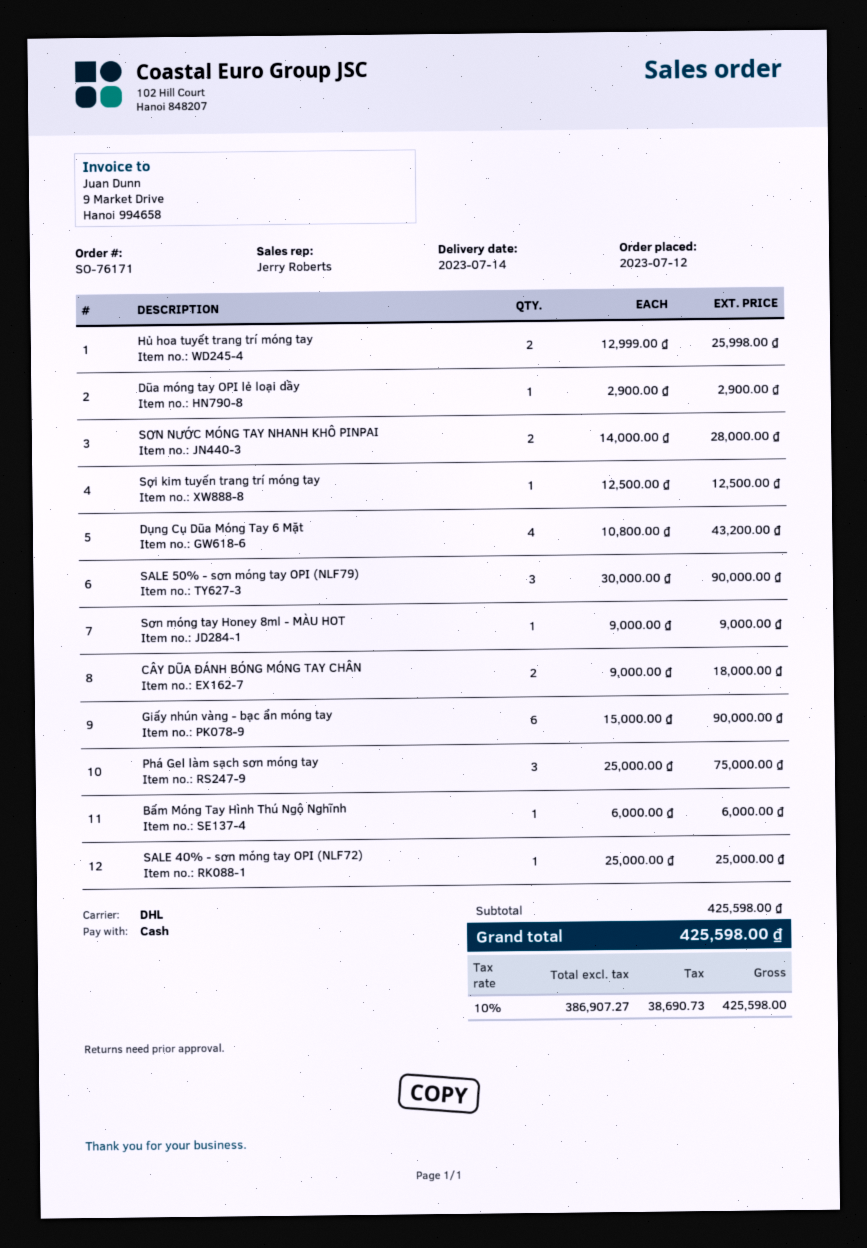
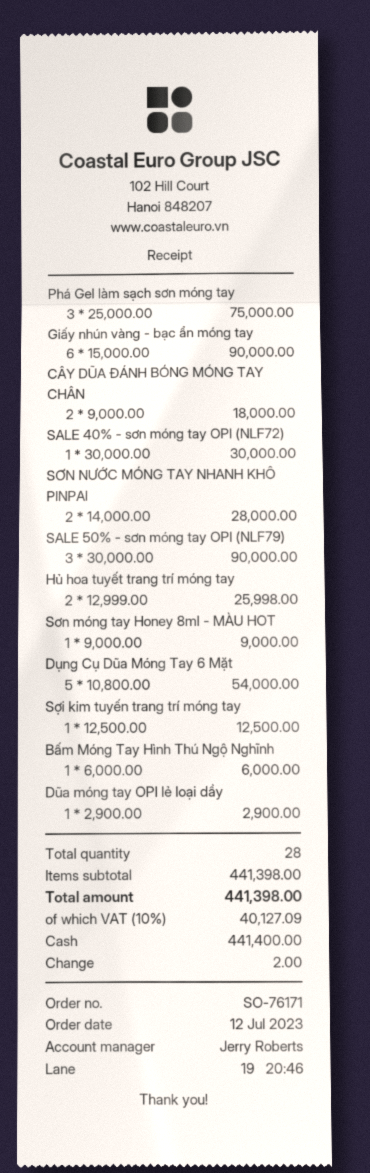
Dụng Cụ Dũa Móng Tay 6 Mặt: 4 x 10800.00 = 43200.00 -> 5 x 10800.00 = 54000.00
SALE 40% - sơn móng tay OPI (NLF72): 1 x 25000.00 = 25000.00 -> 1 x 30000.00 = 30000.00
subtotal: 425598.00 -> 441398.00
tax: 10% = 38690.73 -> 10% = 40127.09
total: 425598.00 -> 441398.00

